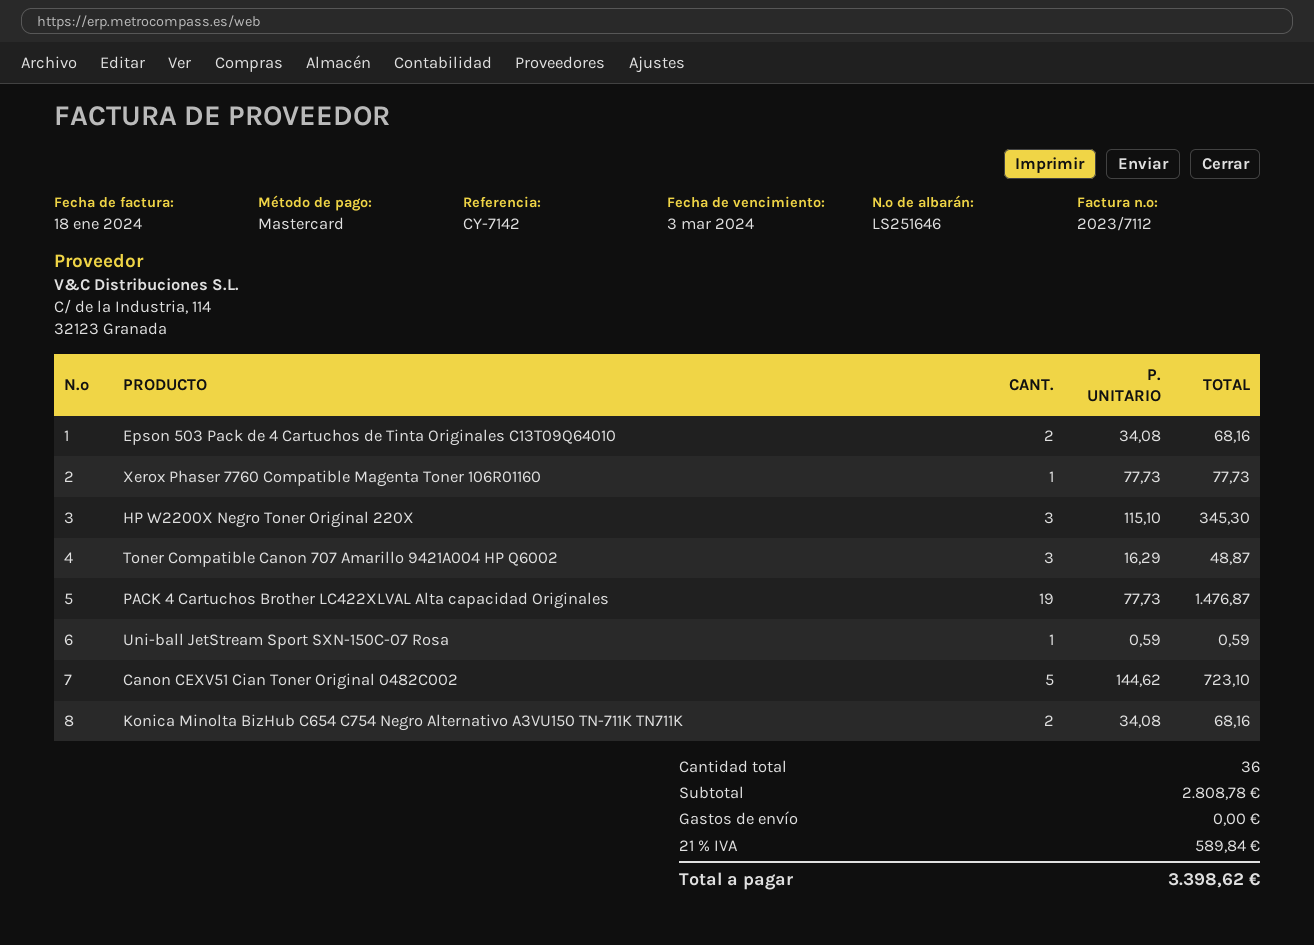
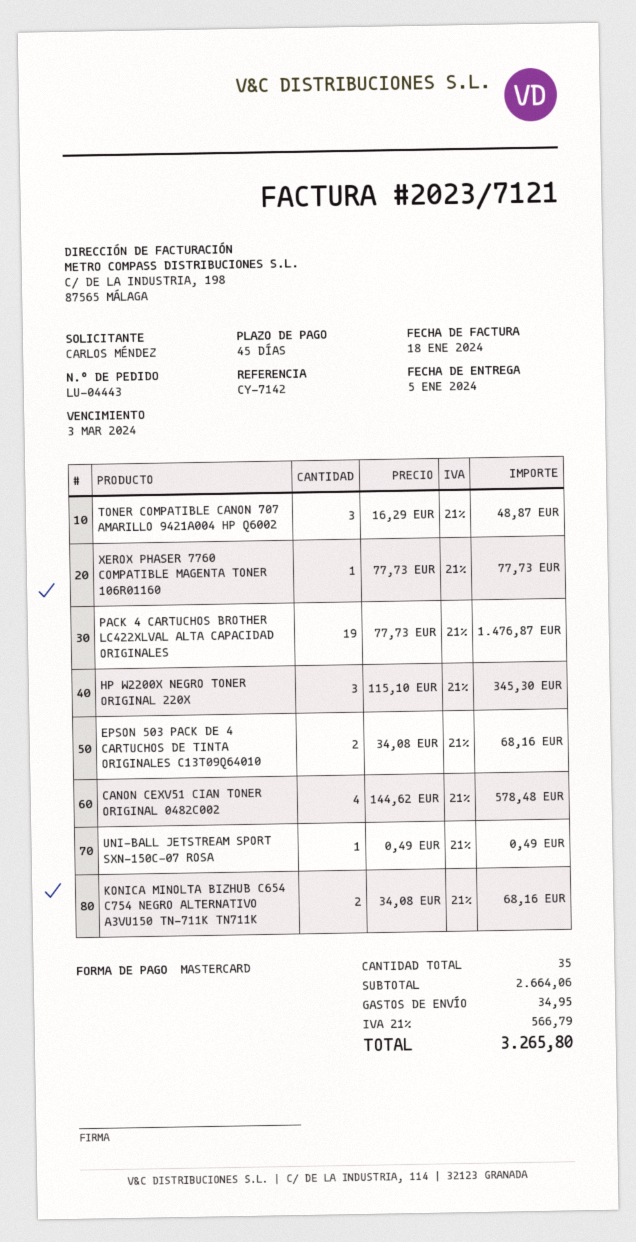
invoice number: 2023/7112 -> 2023/7121
Uni-ball JetStream Sport SXN-150C-07 Rosa: 1 x 0.59 = 0.59 -> 1 x 0.49 = 0.49
Canon CEXV51 Cian Toner Original 0482C002: 5 x 144.62 = 723.10 -> 4 x 144.62 = 578.48
total quantity: 36 -> 35
subtotal: 2808.78 -> 2664.06
shipping: 0.00 -> 34.95
tax: 21% = 589.84 -> 21% = 566.79
total: 3398.62 -> 3265.80

